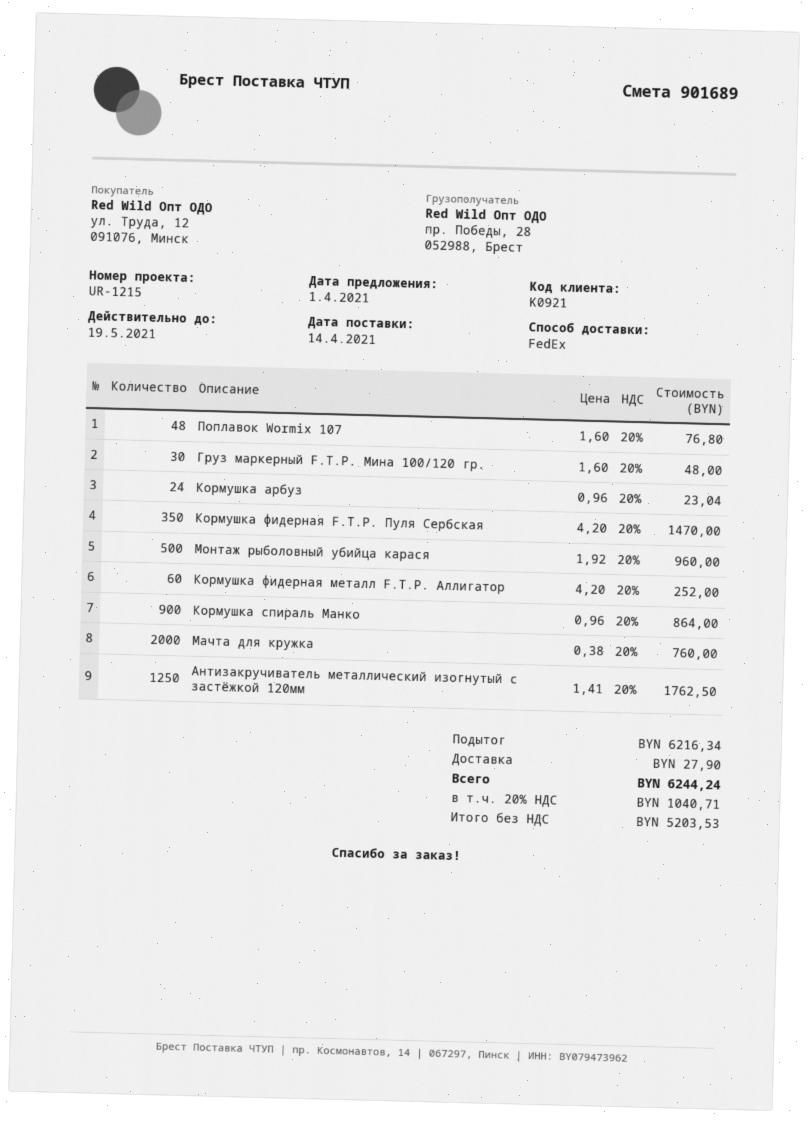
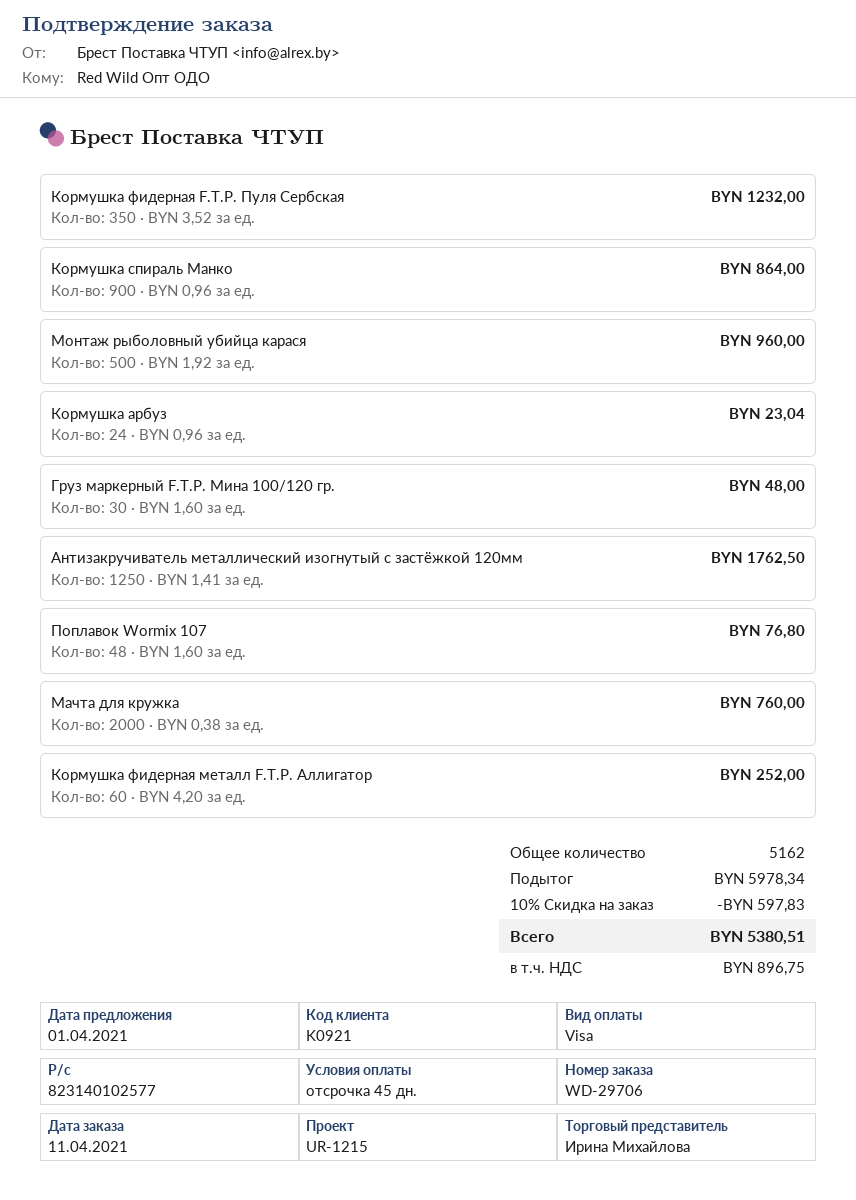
Кормушка фидерная F.T.P. Пуля Сербская: 350 x 4.20 = 1470.00 -> 350 x 3.52 = 1232.00
subtotal: 6216.34 -> 5978.34
discount: none -> 10% = 597.83
shipping: 27.90 -> none
tax: 1040.71 -> 896.75
total: 6244.24 -> 5380.51

